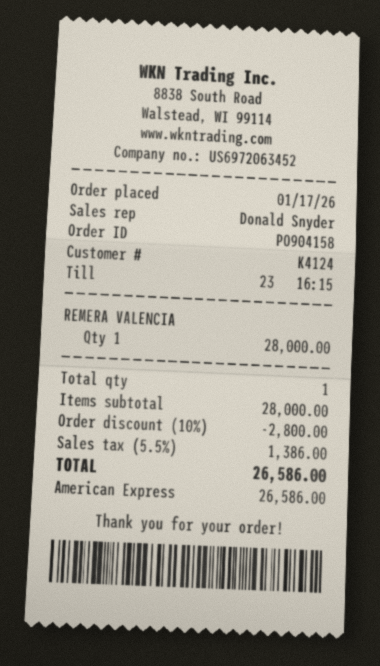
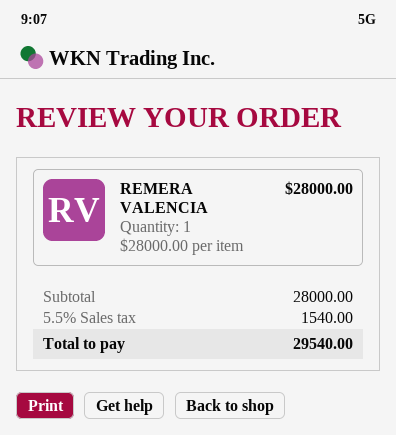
discount: 10% = 2800.00 -> none
tax: 5.5% = 1386.00 -> 5.5% = 1540.00
total: 26586.00 -> 29540.00

